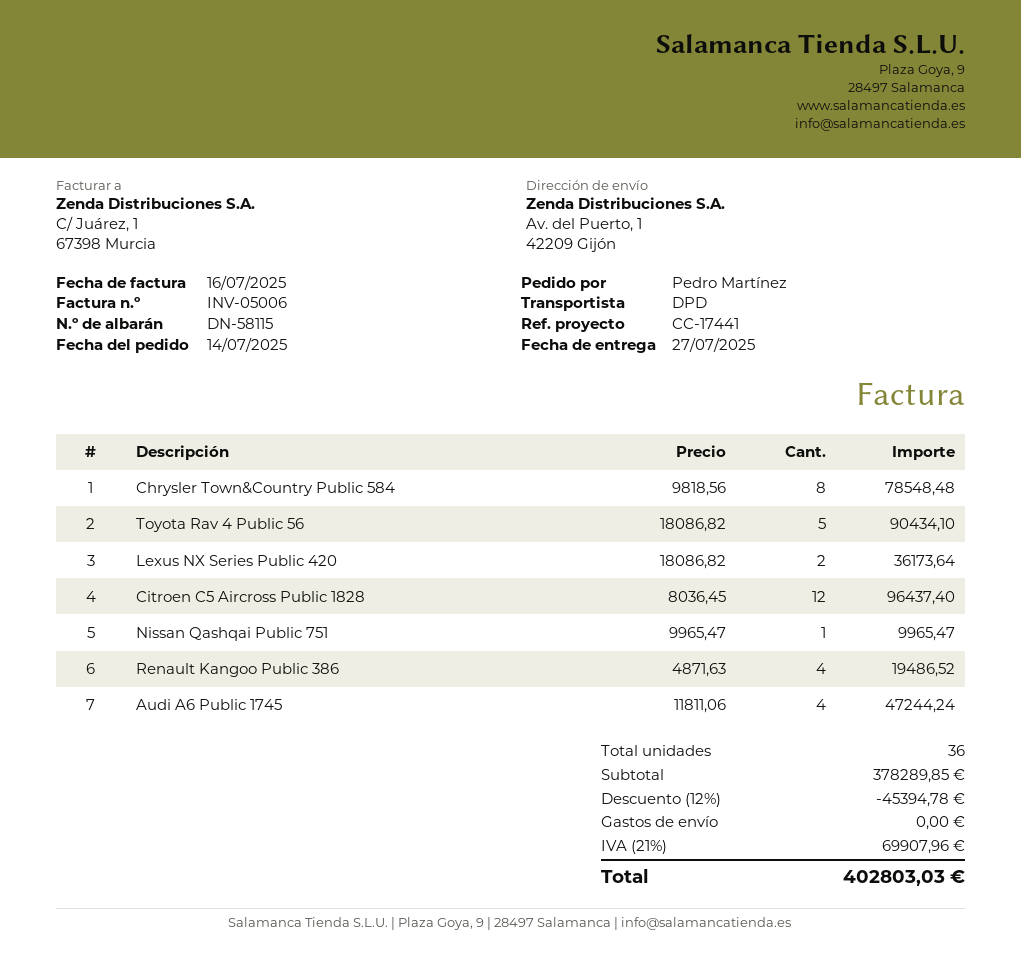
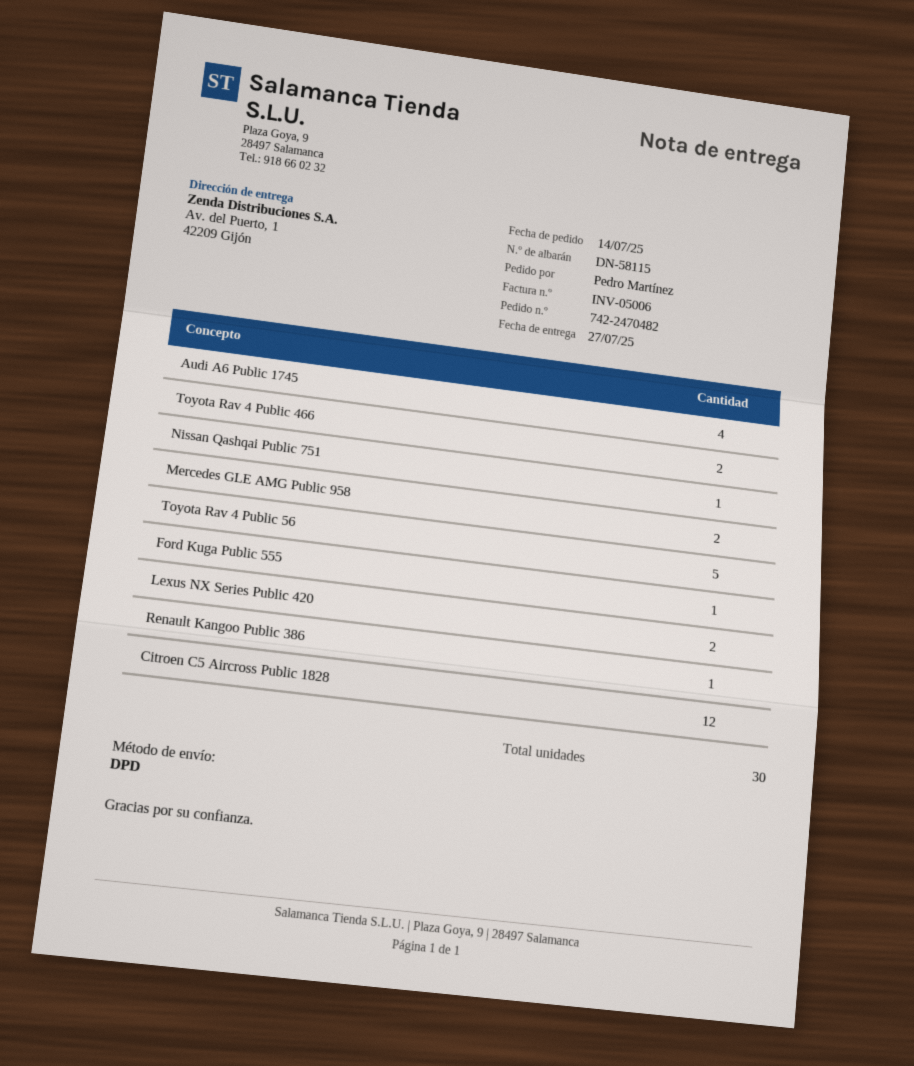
Chrysler Town&Country Public 584: 8 -> none
Renault Kangoo Public 386: 4 -> 1
Toyota Rav 4 Public 466: none -> 2
Mercedes GLE AMG Public 958: none -> 2
Ford Kuga Public 555: none -> 1
total quantity: 36 -> 30

